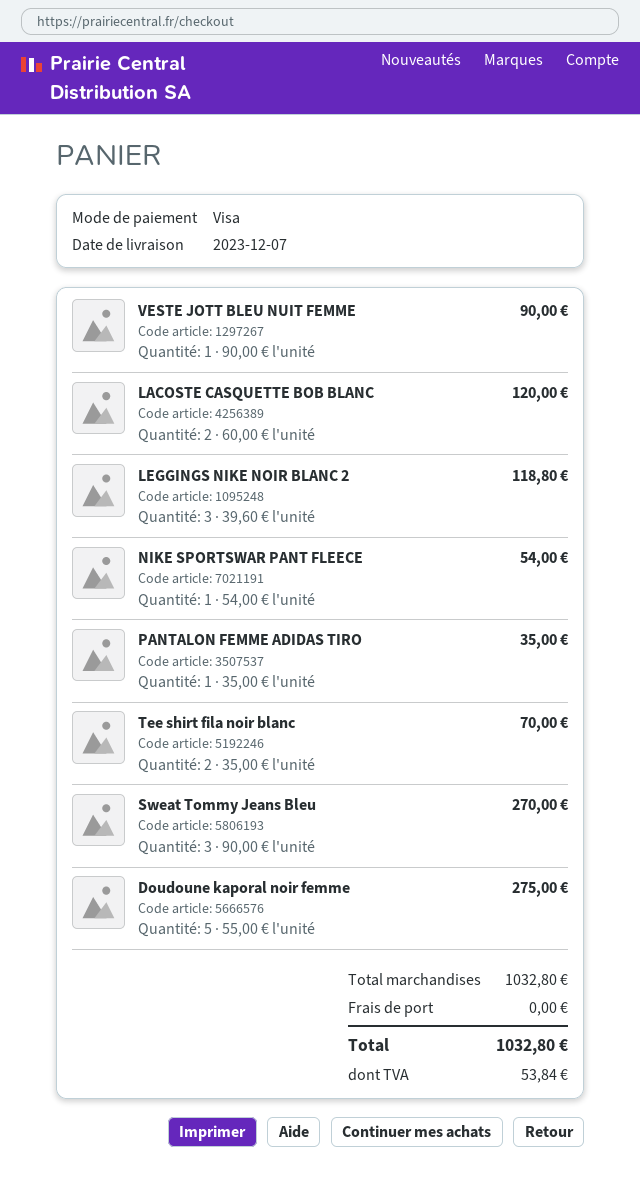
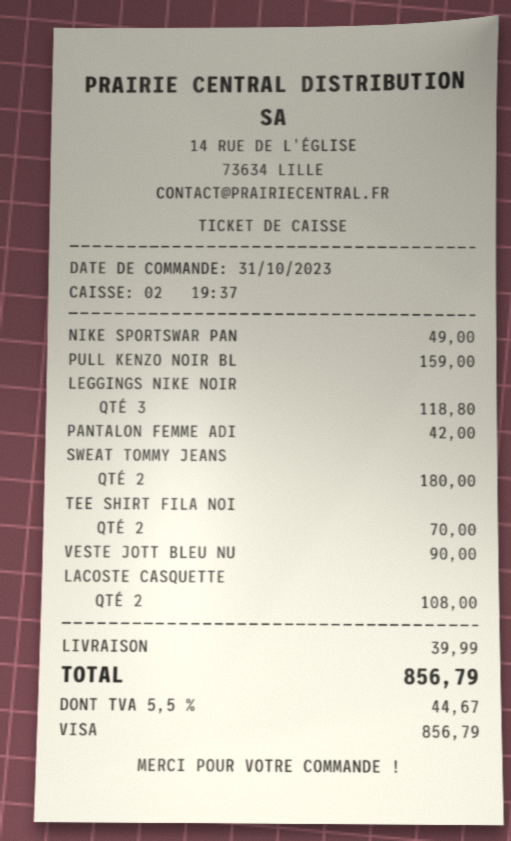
LACOSTE CASQUETTE BOB BLANC: 2 for 120.00 -> 2 for 108.00
NIKE SPORTSWAR PANT FLEECE: 1 for 54.00 -> 1 for 49.00
PANTALON FEMME ADIDAS TIRO: 1 for 35.00 -> 1 for 42.00
Sweat Tommy Jeans Bleu: 3 for 270.00 -> 2 for 180.00
Doudoune kaporal noir femme: 5 for 275.00 -> none
PULL KENZO NOIR BL: none -> 1 for 159.00
shipping: 0.00 -> 39.99
tax: 53.84 -> 44.67
total: 1032.80 -> 856.79

